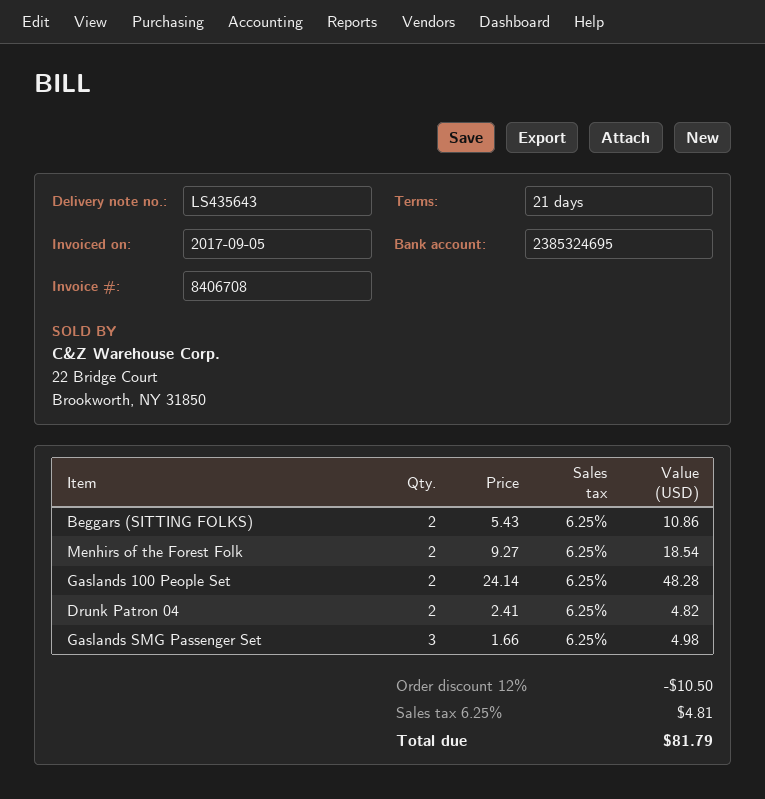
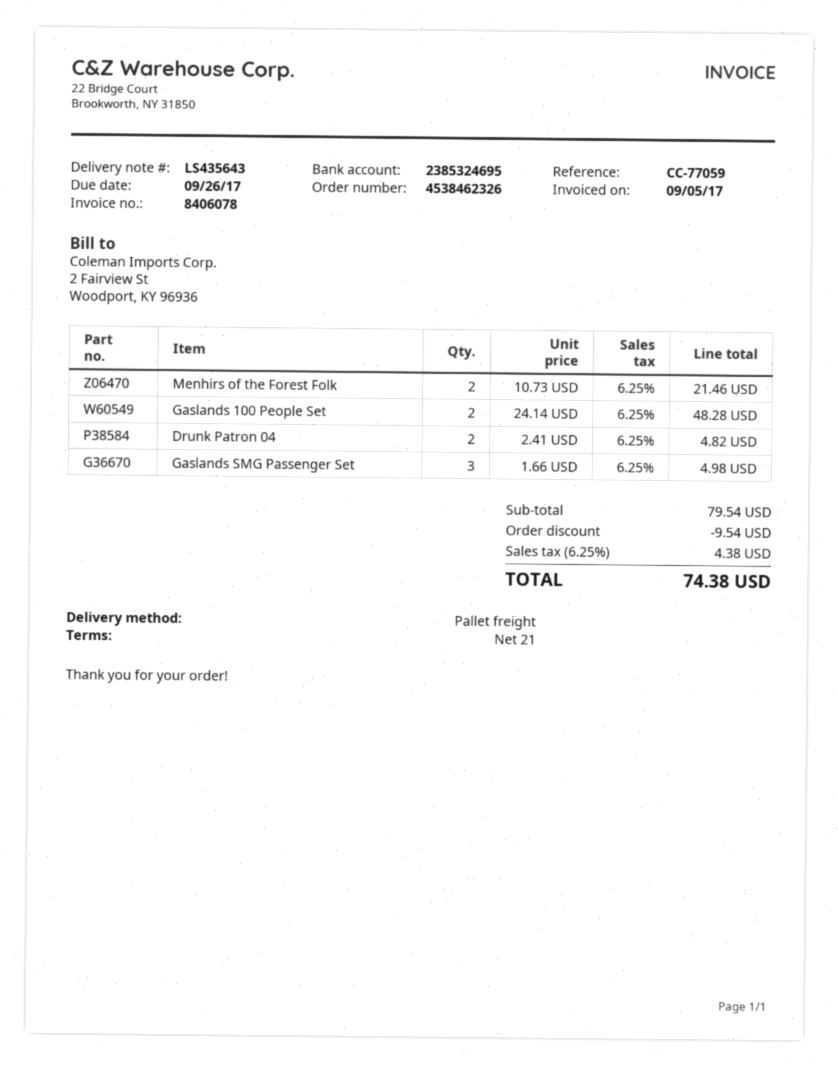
invoice number: 8406708 -> 8406078
Beggars (SITTING FOLKS): 2 x 5.43 = 10.86 -> none
Menhirs of the Forest Folk: 2 x 9.27 = 18.54 -> 2 x 10.73 = 21.46
discount: 10.50 -> 9.54
tax: 6.25% = 4.81 -> 6.25% = 4.38
total: 81.79 -> 74.38

